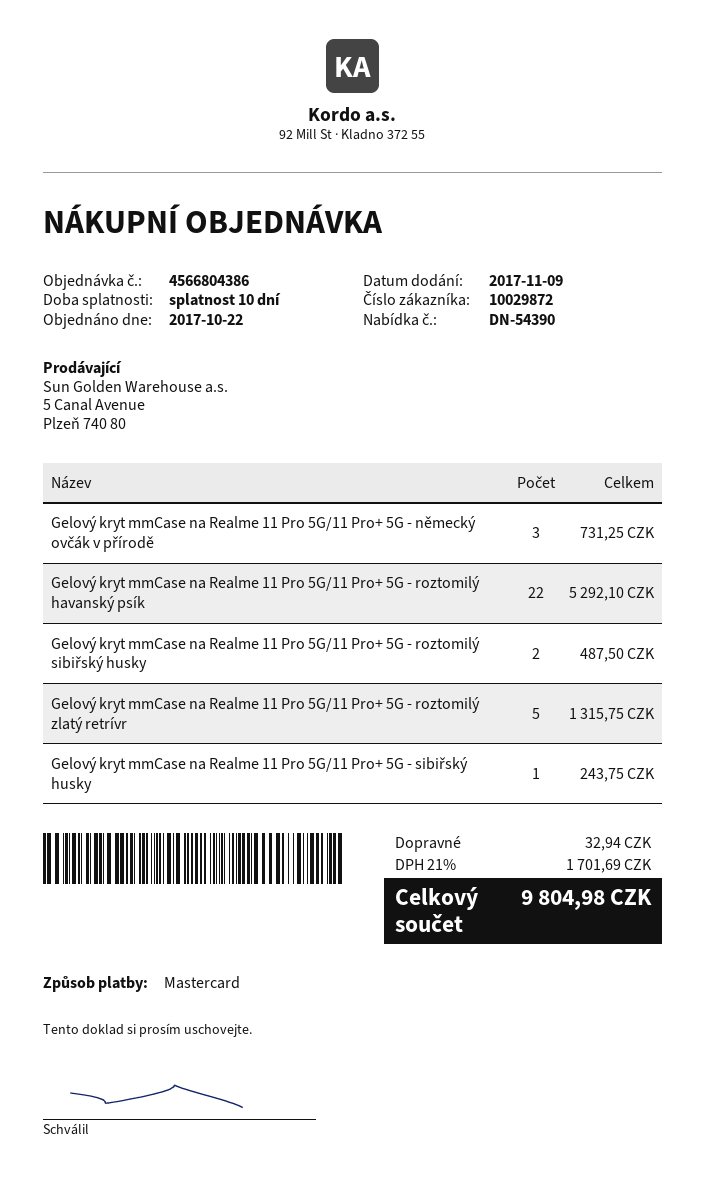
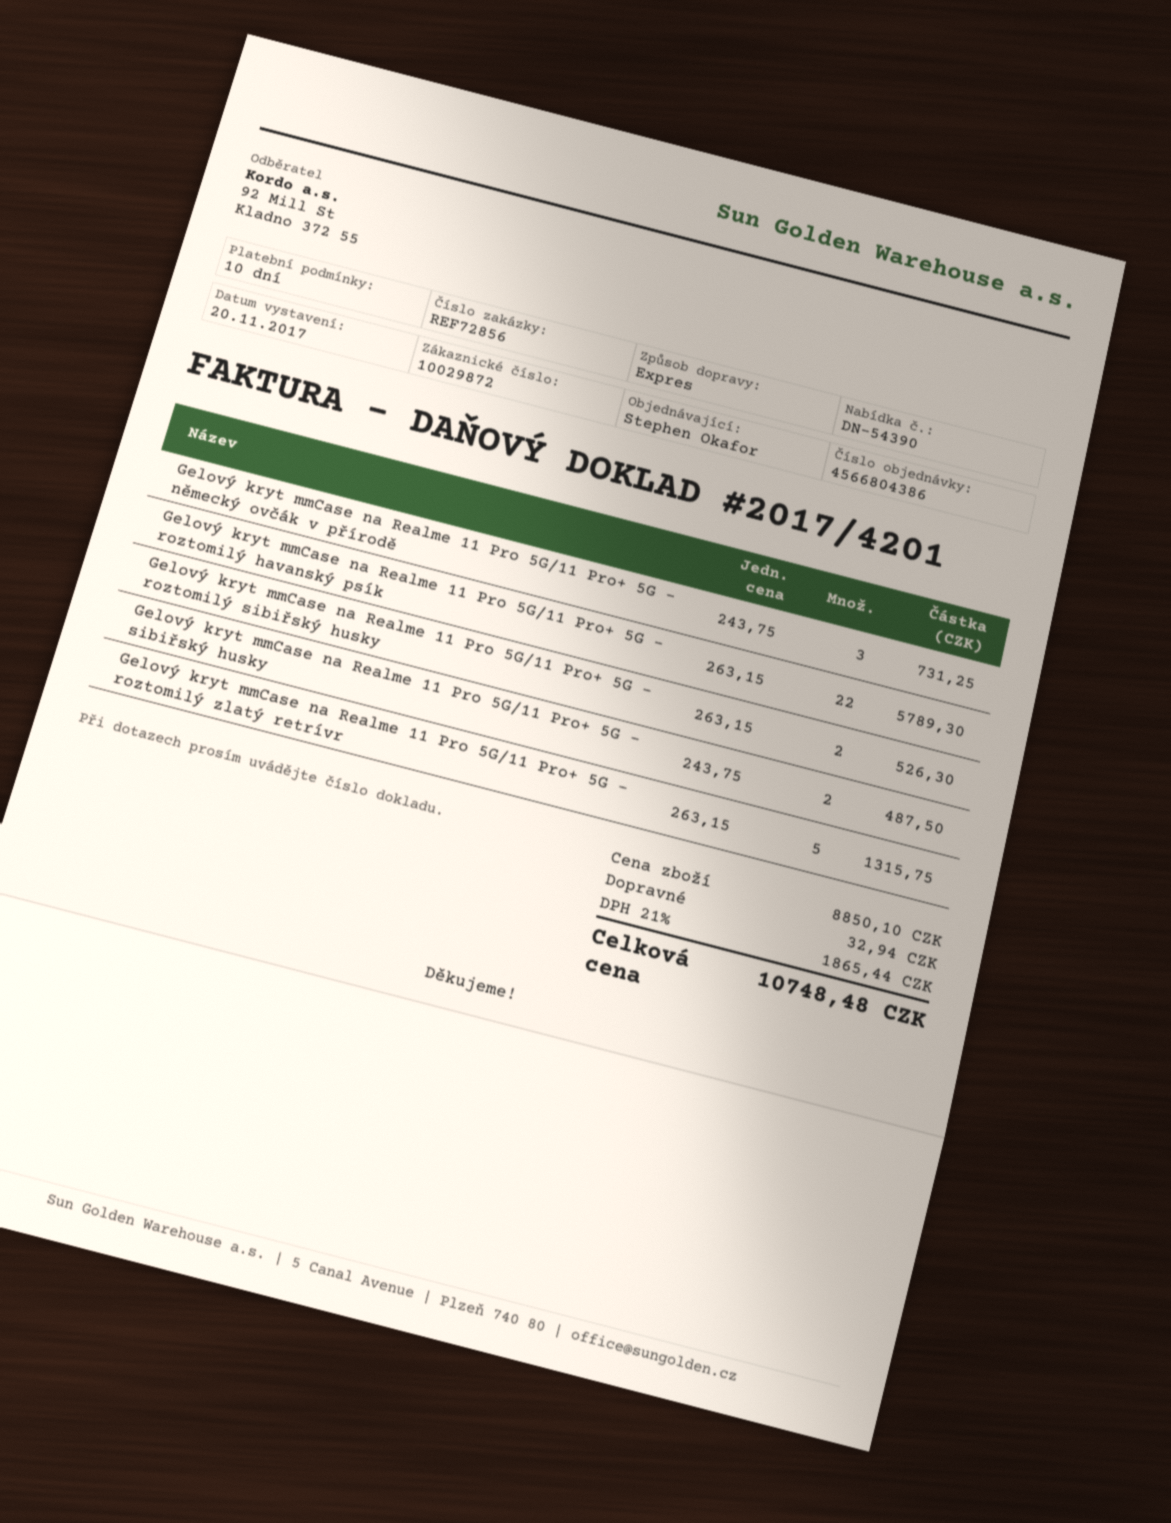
Gelový kryt mmCase na Realme 11 Pro 5G/11 Pro+ 5G - roztomilý havanský psík: 22 for 5292.10 -> 22 for 5789.30
Gelový kryt mmCase na Realme 11 Pro 5G/11 Pro+ 5G - roztomilý sibiřský husky: 2 for 487.50 -> 2 for 526.30
Gelový kryt mmCase na Realme 11 Pro 5G/11 Pro+ 5G - sibiřský husky: 1 for 243.75 -> 2 for 487.50
tax: 21% = 1701.69 -> 21% = 1865.44
total: 9804.98 -> 10748.48

